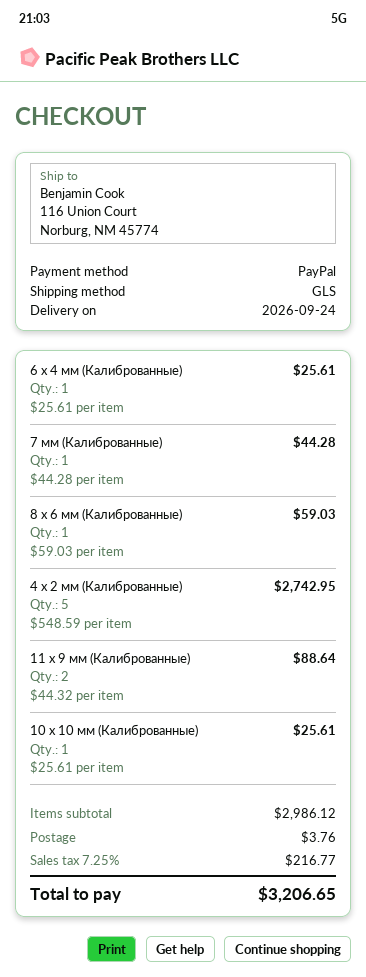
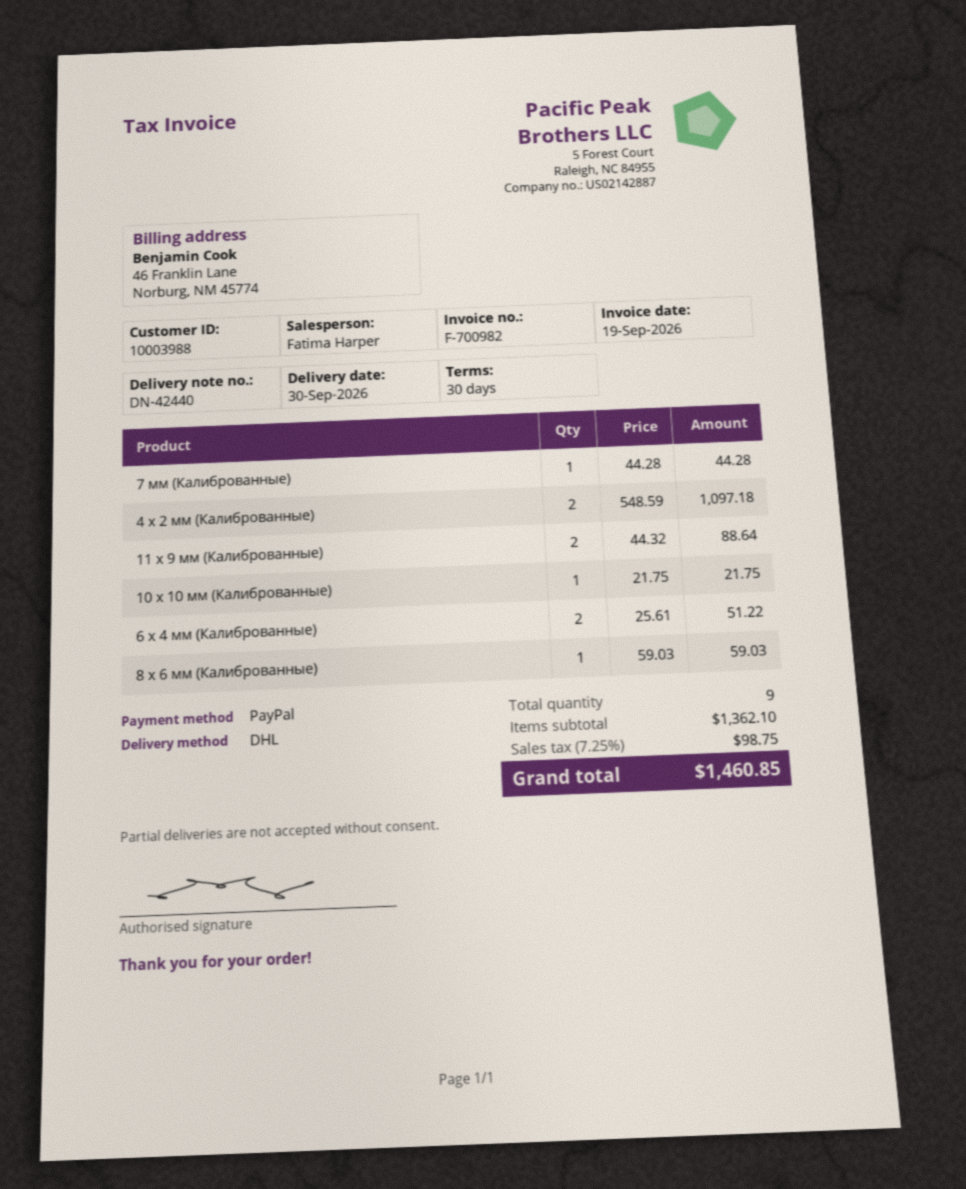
delivery date: 2026-09-24 -> 2026-09-30
shipping method: GLS -> DHL
6 x 4 мм (Калиброванные): 1 x 25.61 = 25.61 -> 2 x 25.61 = 51.22
4 x 2 мм (Калиброванные): 5 x 548.59 = 2742.95 -> 2 x 548.59 = 1097.18
10 x 10 мм (Калиброванные): 1 x 25.61 = 25.61 -> 1 x 21.75 = 21.75
subtotal: 2986.12 -> 1362.10
shipping: 3.76 -> none
tax: 7.25% = 216.77 -> 7.25% = 98.75
total: 3206.65 -> 1460.85

